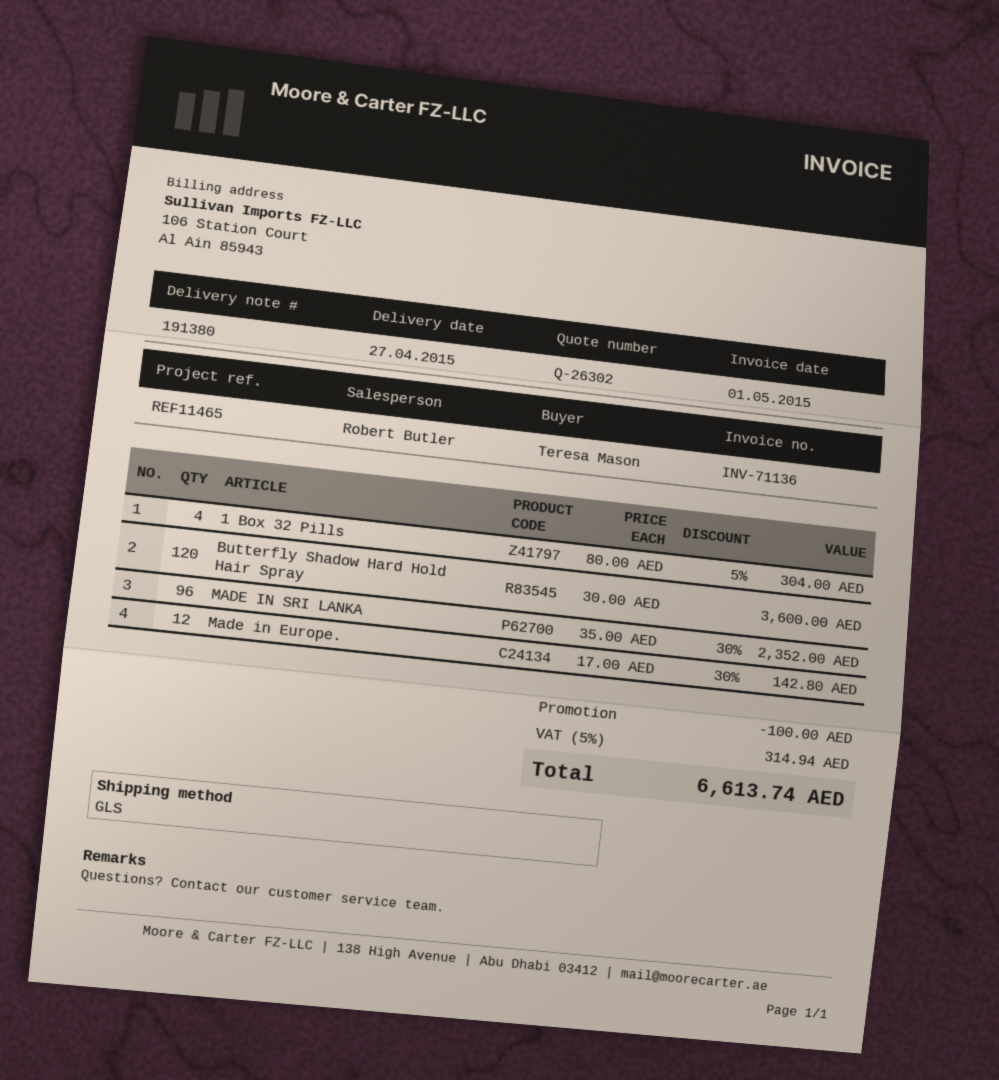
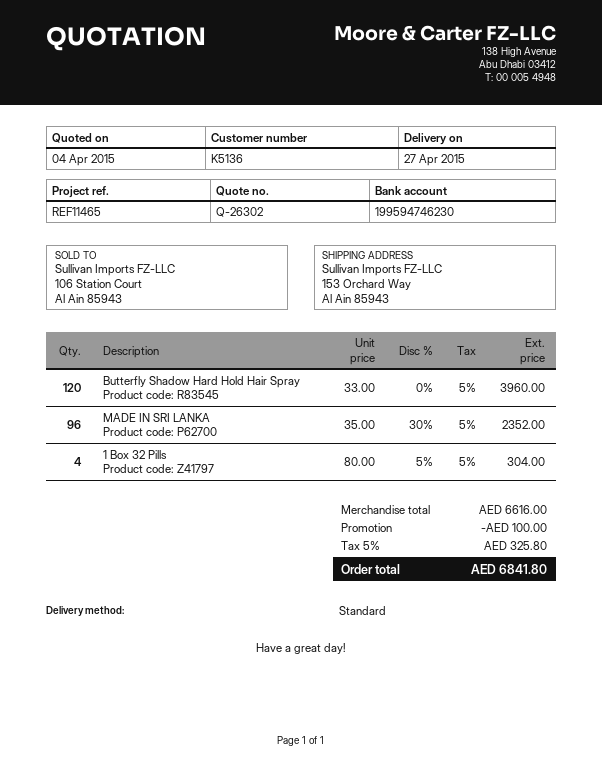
shipping method: GLS -> standard
Butterfly Shadow Hard Hold Hair Spray: 120 x 30.00 = 3600.00 -> 120 x 33.00 = 3960.00
Made in Europe.: 12 x 17.00 - 30% = 142.80 -> none
tax: 5% = 314.94 -> 5% = 325.80
total: 6613.74 -> 6841.80

